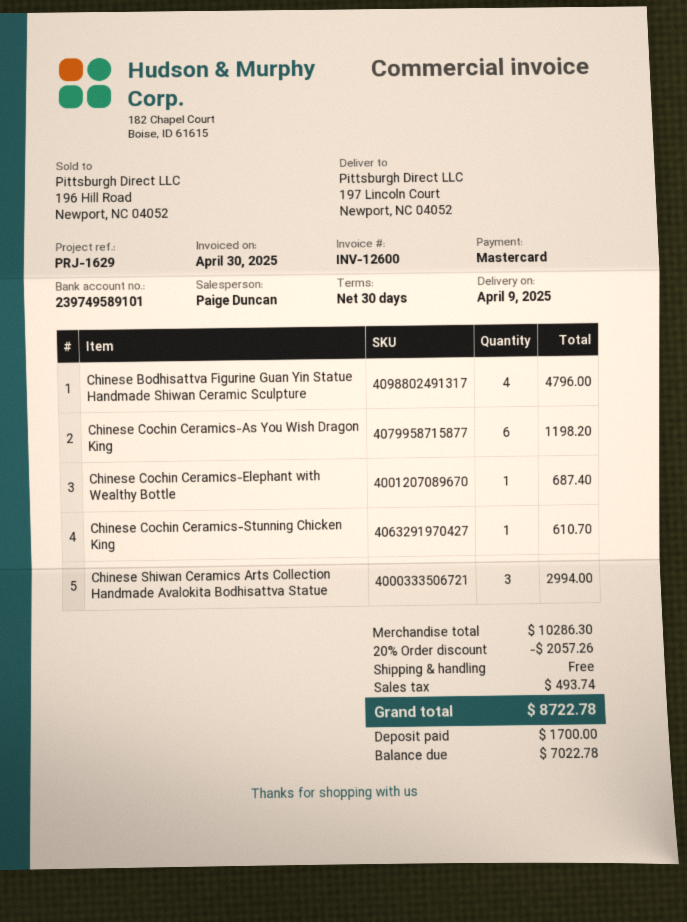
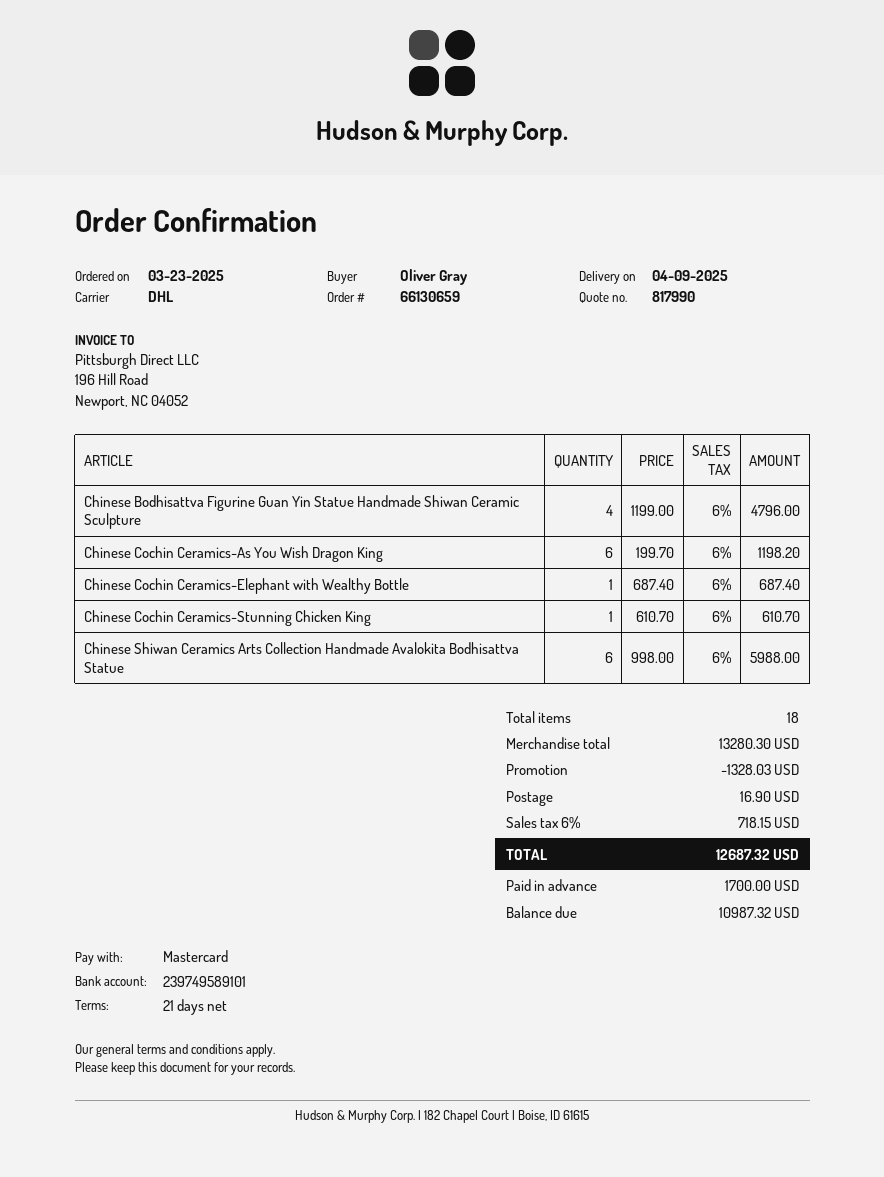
payment terms: 30 days -> 21 days
Chinese Shiwan Ceramics Arts Collection Handmade Avalokita Bodhisattva Statue: 3 for 2994.00 -> 6 for 5988.00
subtotal: 10286.30 -> 13280.30
discount: 2057.26 -> 1328.03
shipping: 0.00 -> 16.90
tax: 493.74 -> 718.15
total: 8722.78 -> 12687.32
balance: 7022.78 -> 10987.32

